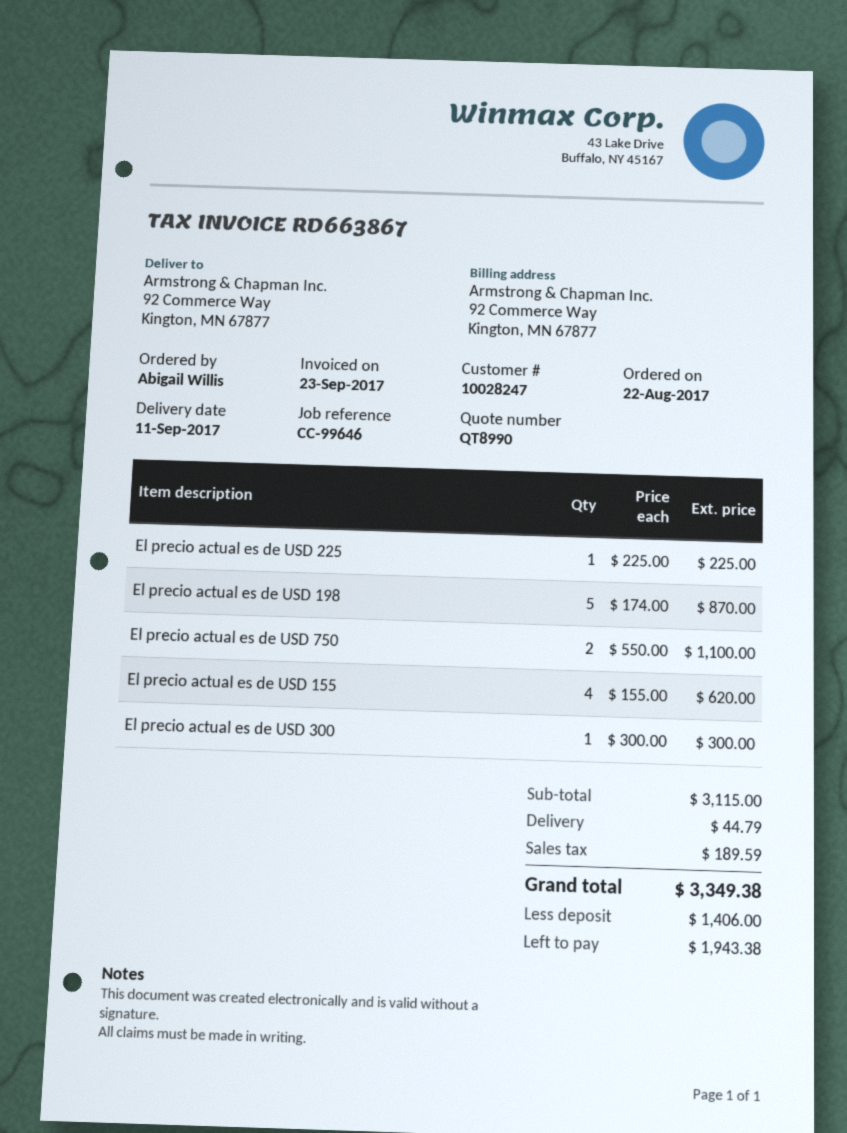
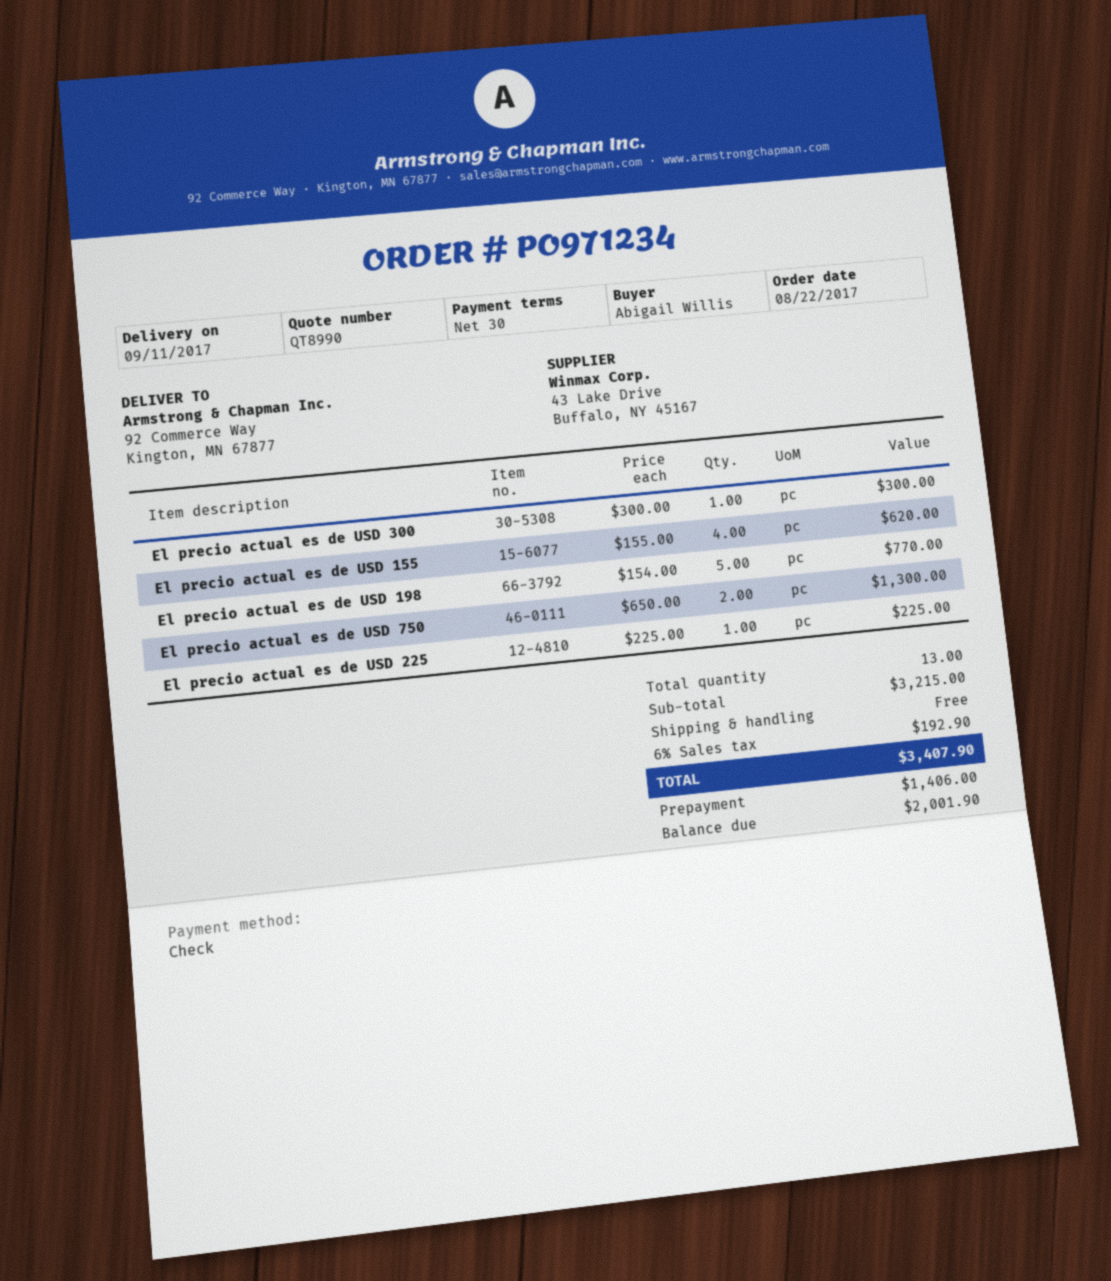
El precio actual es de USD 198: 5 x 174.00 = 870.00 -> 5 x 154.00 = 770.00
El precio actual es de USD 750: 2 x 550.00 = 1100.00 -> 2 x 650.00 = 1300.00
subtotal: 3115.00 -> 3215.00
shipping: 44.79 -> 0.00
tax: 189.59 -> 192.90
total: 3349.38 -> 3407.90
balance: 1943.38 -> 2001.90

